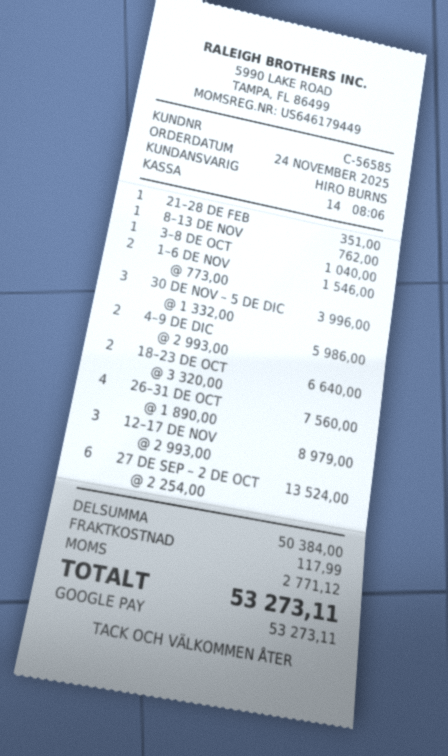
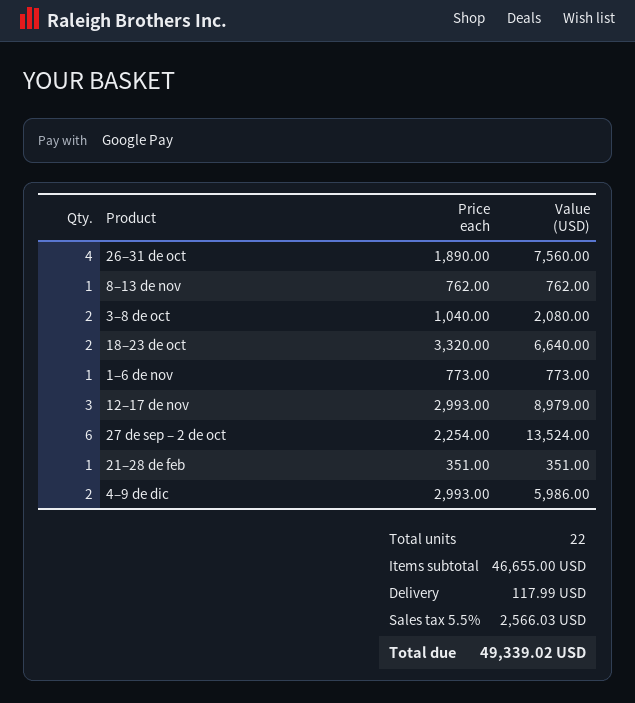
3–8 DE OCT: 1 x 1040.00 = 1040.00 -> 2 x 1040.00 = 2080.00
1–6 DE NOV: 2 x 773.00 = 1546.00 -> 1 x 773.00 = 773.00
30 DE NOV – 5 DE DIC: 3 x 1332.00 = 3996.00 -> none
subtotal: 50384.00 -> 46655.00
tax: 2771.12 -> 2566.03
total: 53273.11 -> 49339.02

